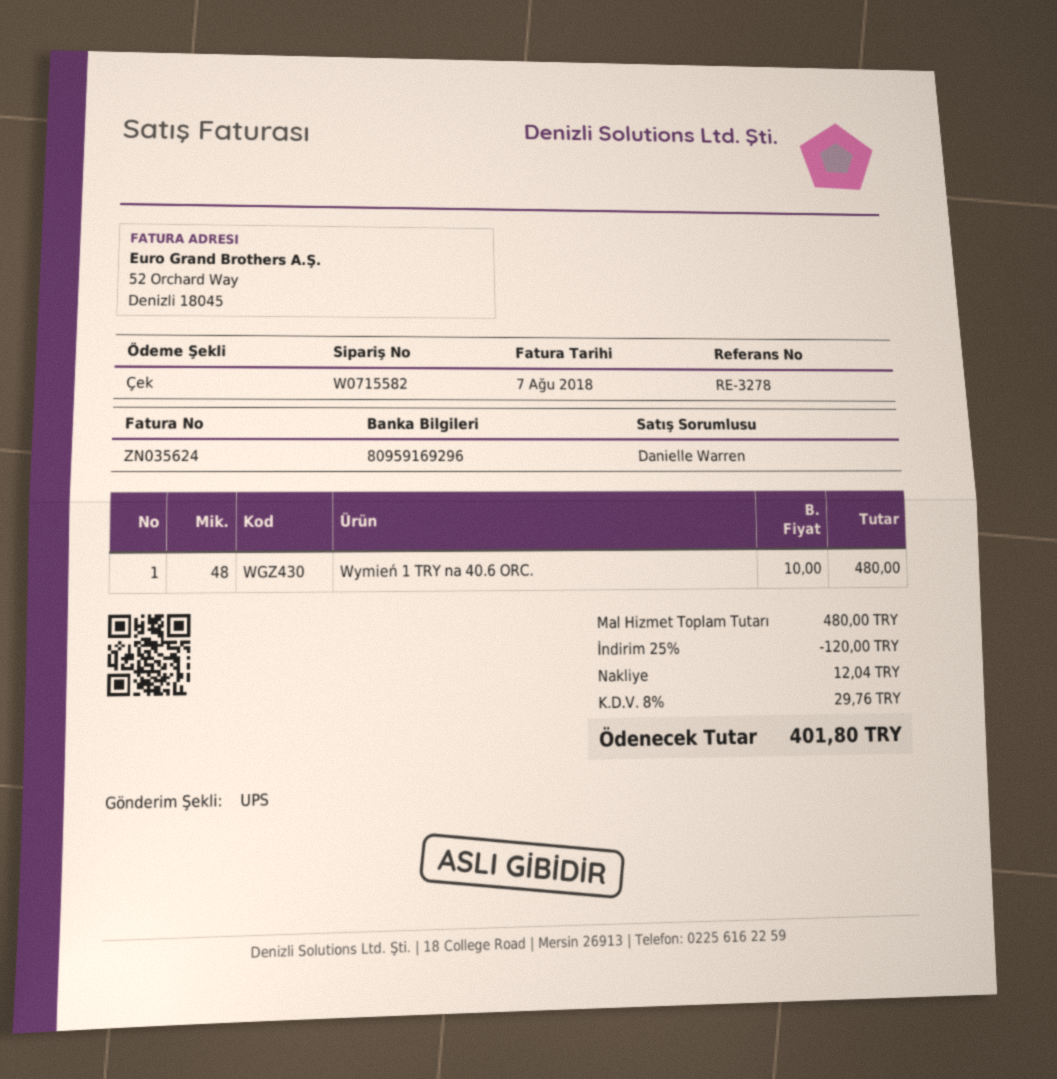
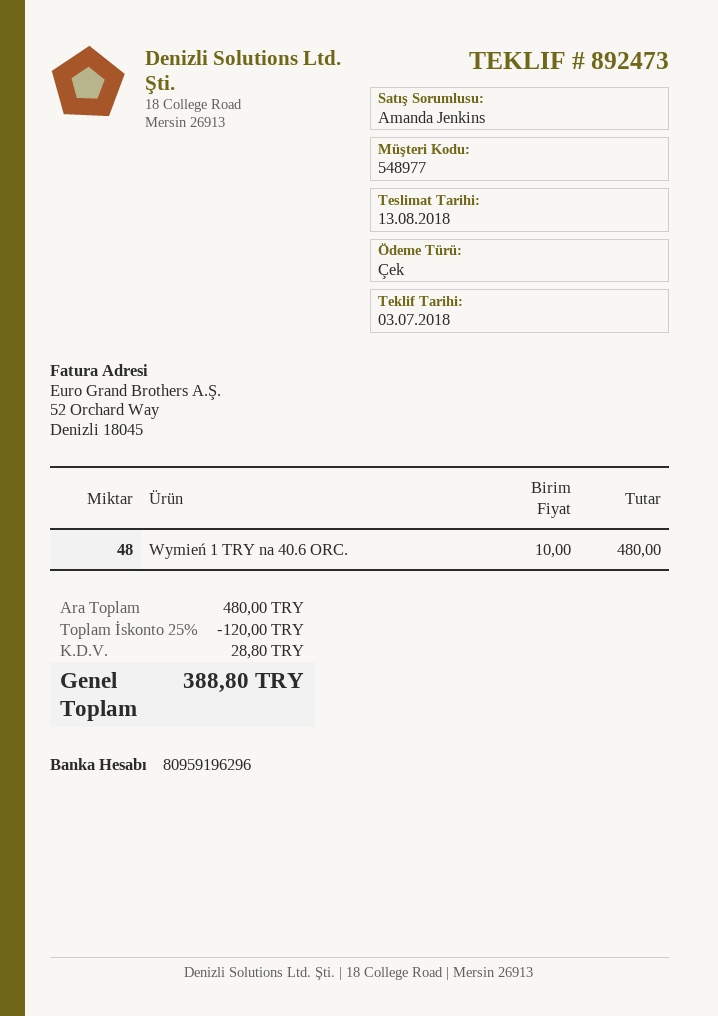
sales rep: Danielle Warren -> Amanda Jenkins
bank account: 80959169296 -> 80959196296
shipping: 12.04 -> none
tax: 29.76 -> 28.80
total: 401.80 -> 388.80

